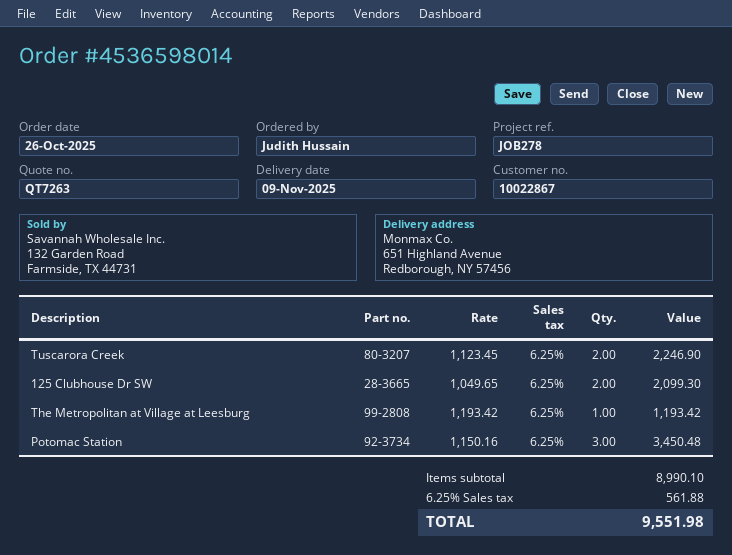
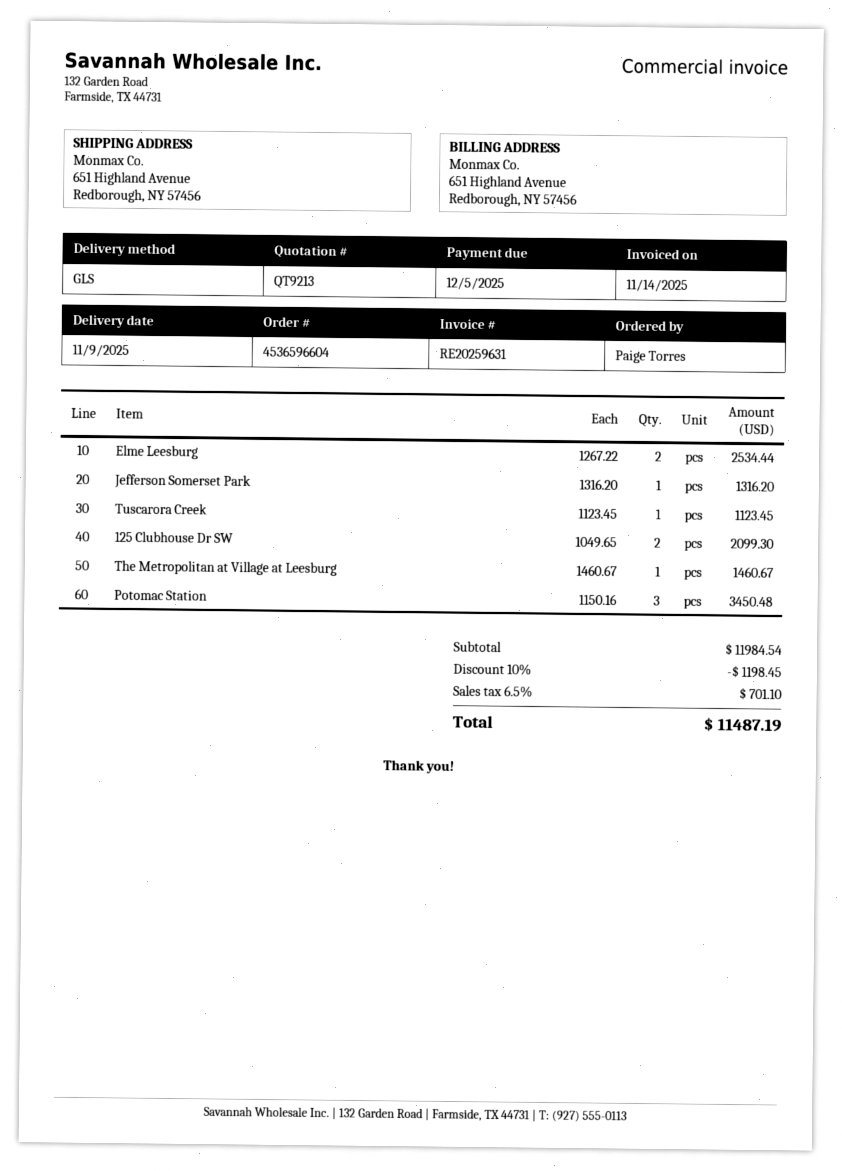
quote number: QT7263 -> QT9213
order number: 4536598014 -> 4536596604
ordered by: Judith Hussain -> Paige Torres
Tuscarora Creek: 2 x 1123.45 = 2246.90 -> 1 x 1123.45 = 1123.45
The Metropolitan at Village at Leesburg: 1 x 1193.42 = 1193.42 -> 1 x 1460.67 = 1460.67
Elme Leesburg: none -> 2 x 1267.22 = 2534.44
Jefferson Somerset Park: none -> 1 x 1316.20 = 1316.20
subtotal: 8990.10 -> 11984.54
discount: none -> 10% = 1198.45
tax: 6.25% = 561.88 -> 6.5% = 701.10
total: 9551.98 -> 11487.19

